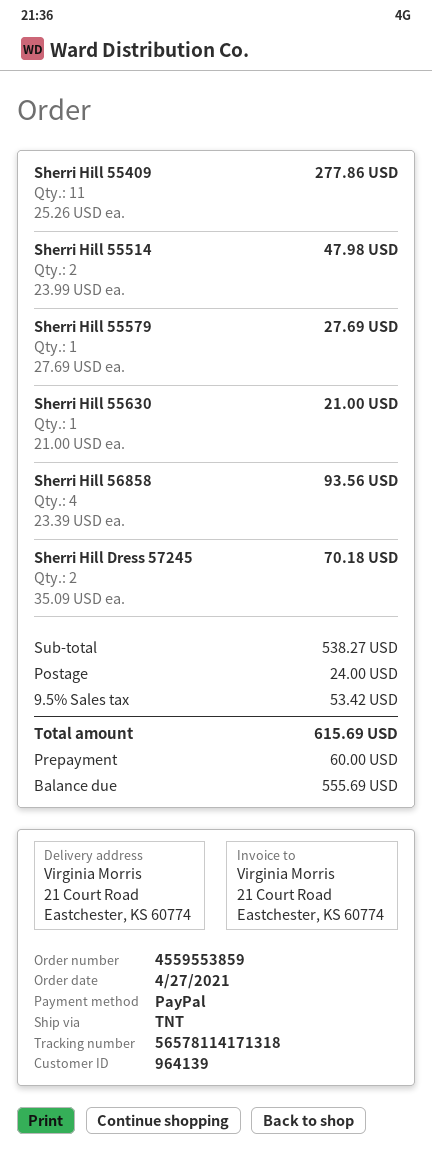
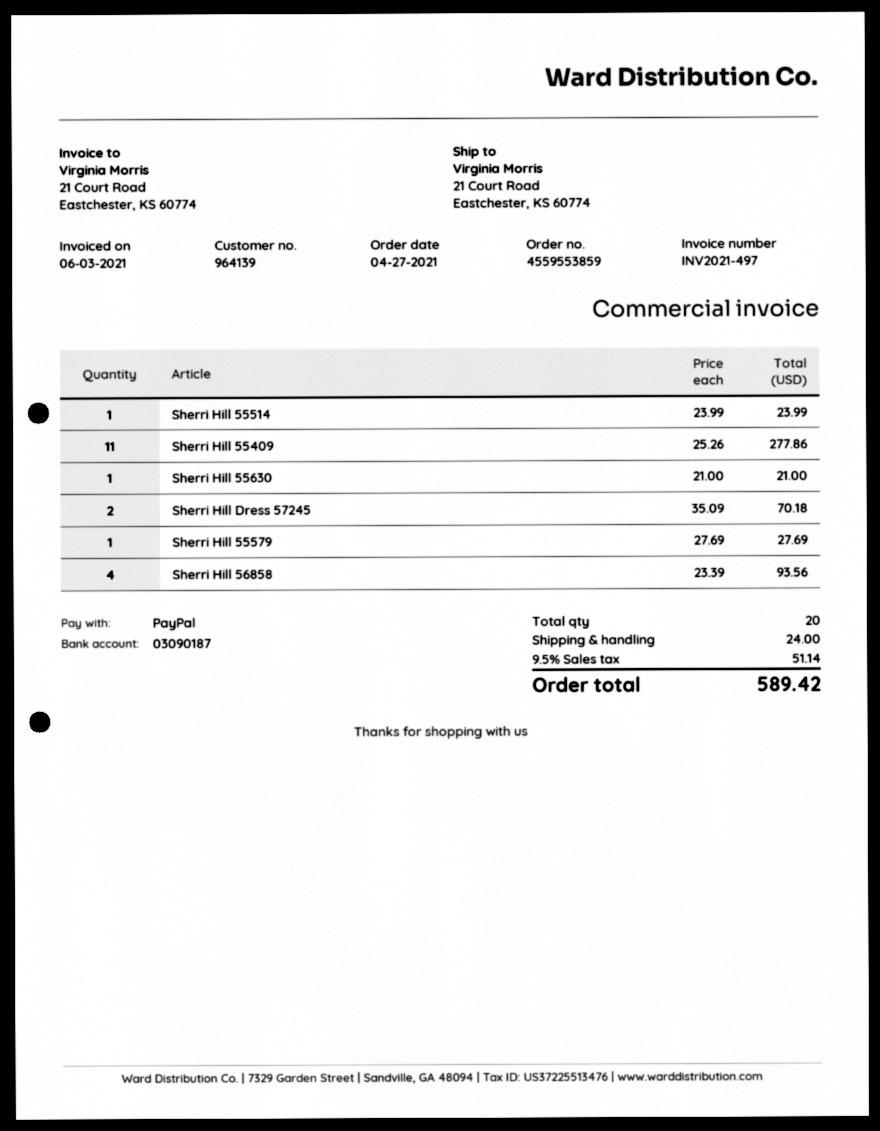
Sherri Hill 55514: 2 x 23.99 = 47.98 -> 1 x 23.99 = 23.99
tax: 9.5% = 53.42 -> 9.5% = 51.14
total: 615.69 -> 589.42

